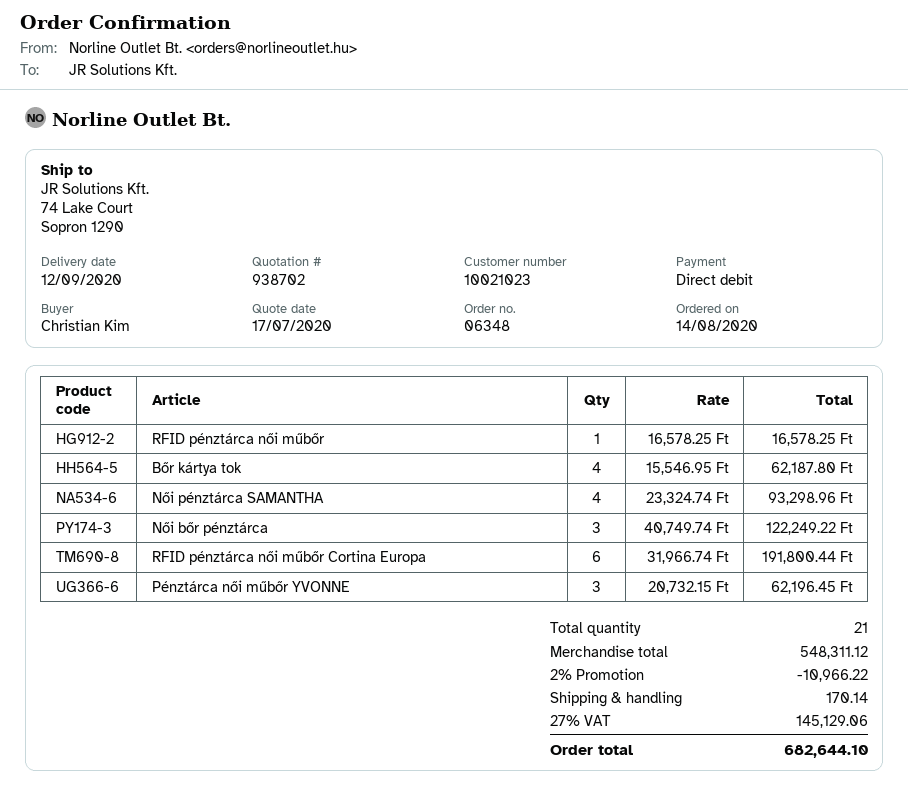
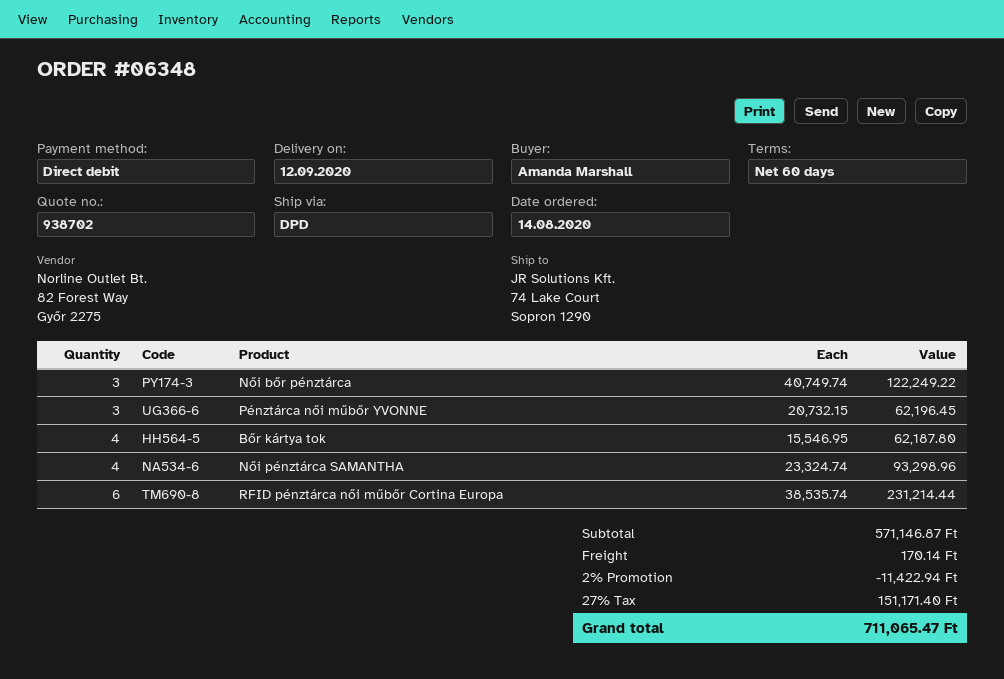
ordered by: Christian Kim -> Amanda Marshall
RFID pénztárca női műbőr: 1 x 16578.25 = 16578.25 -> none
RFID pénztárca női műbőr Cortina Europa: 6 x 31966.74 = 191800.44 -> 6 x 38535.74 = 231214.44
subtotal: 548311.12 -> 571146.87
discount: 2% = 10966.22 -> 2% = 11422.94
tax: 27% = 145129.06 -> 27% = 151171.40
total: 682644.10 -> 711065.47

